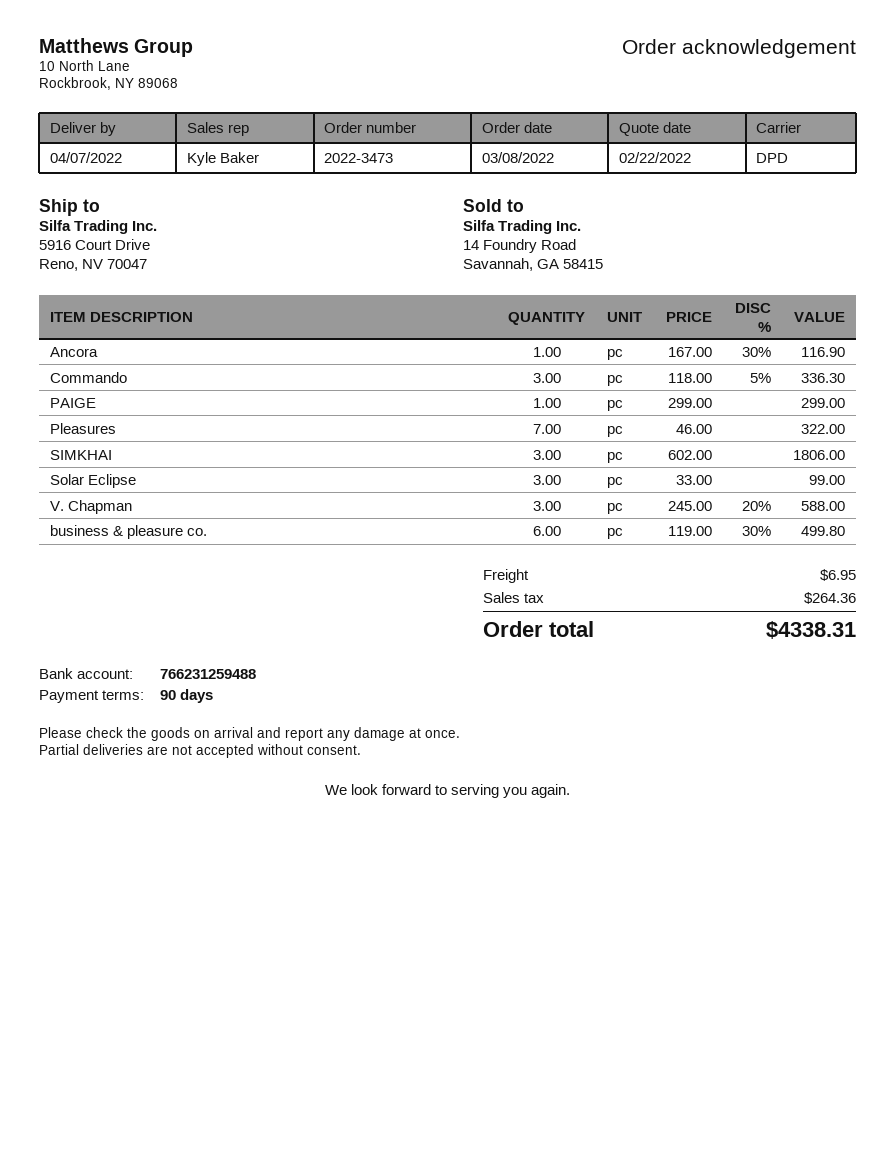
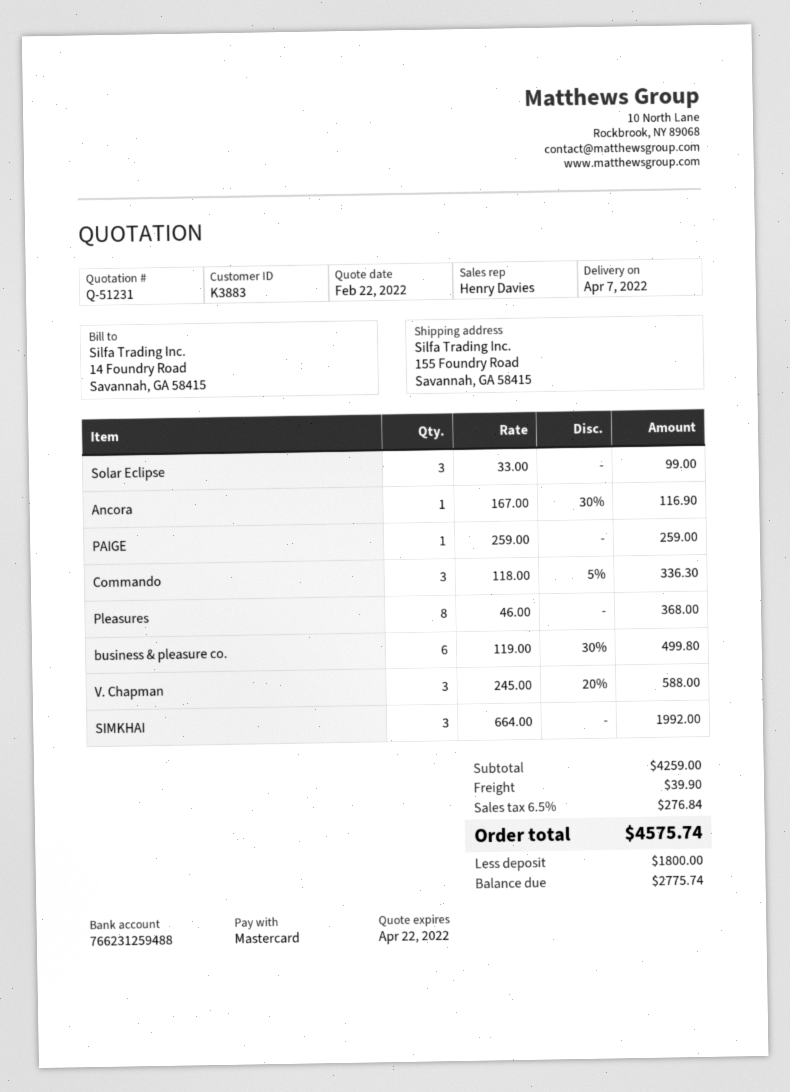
sales rep: Kyle Baker -> Henry Davies
ship to: 5916 Court Drive, Reno, NV 70047 -> 155 Foundry Road, Savannah, GA 58415
PAIGE: 1 x 299.00 = 299.00 -> 1 x 259.00 = 259.00
Pleasures: 7 x 46.00 = 322.00 -> 8 x 46.00 = 368.00
SIMKHAI: 3 x 602.00 = 1806.00 -> 3 x 664.00 = 1992.00
shipping: 6.95 -> 39.90
tax: 264.36 -> 276.84
total: 4338.31 -> 4575.74

